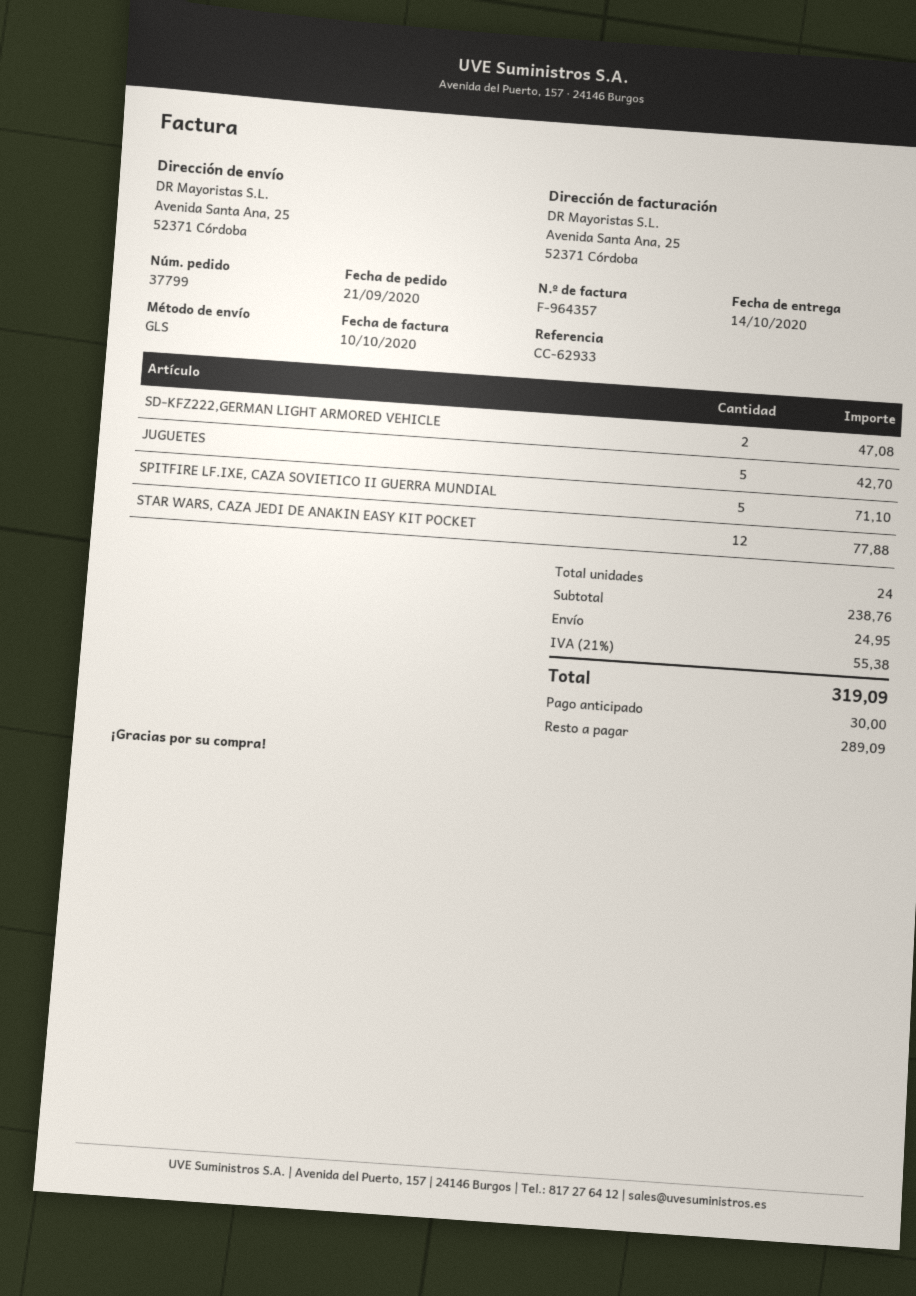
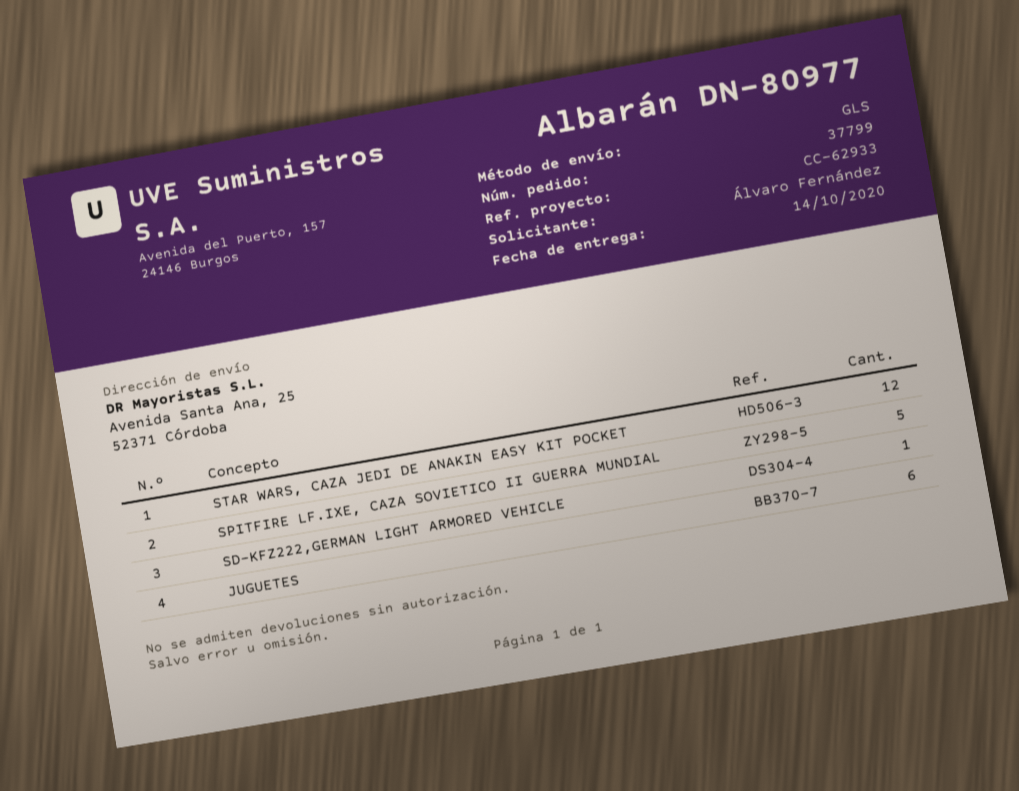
SD-KFZ222,GERMAN LIGHT ARMORED VEHICLE: 2 -> 1
JUGUETES: 5 -> 6

